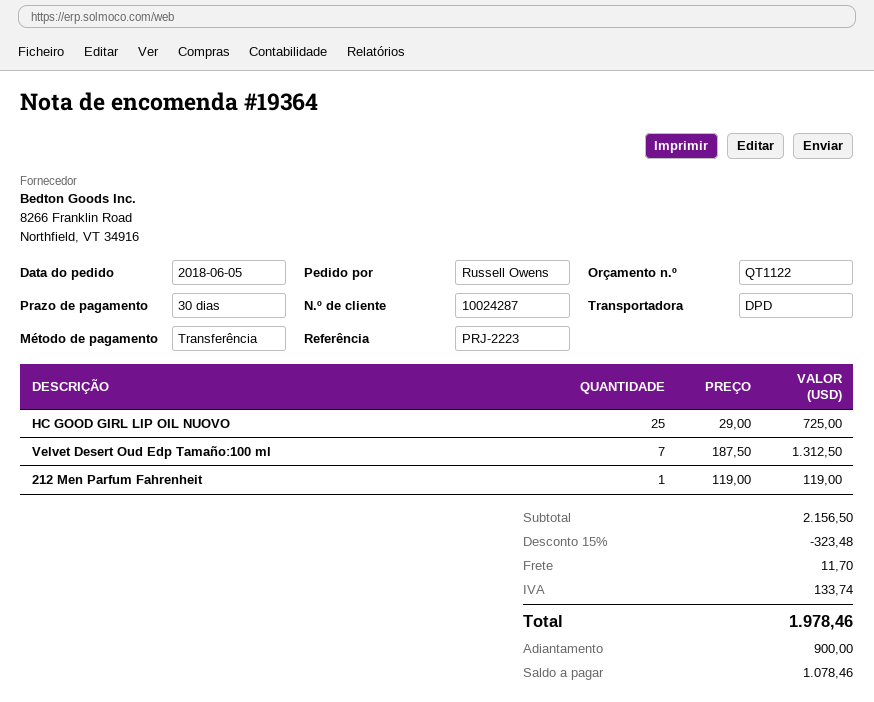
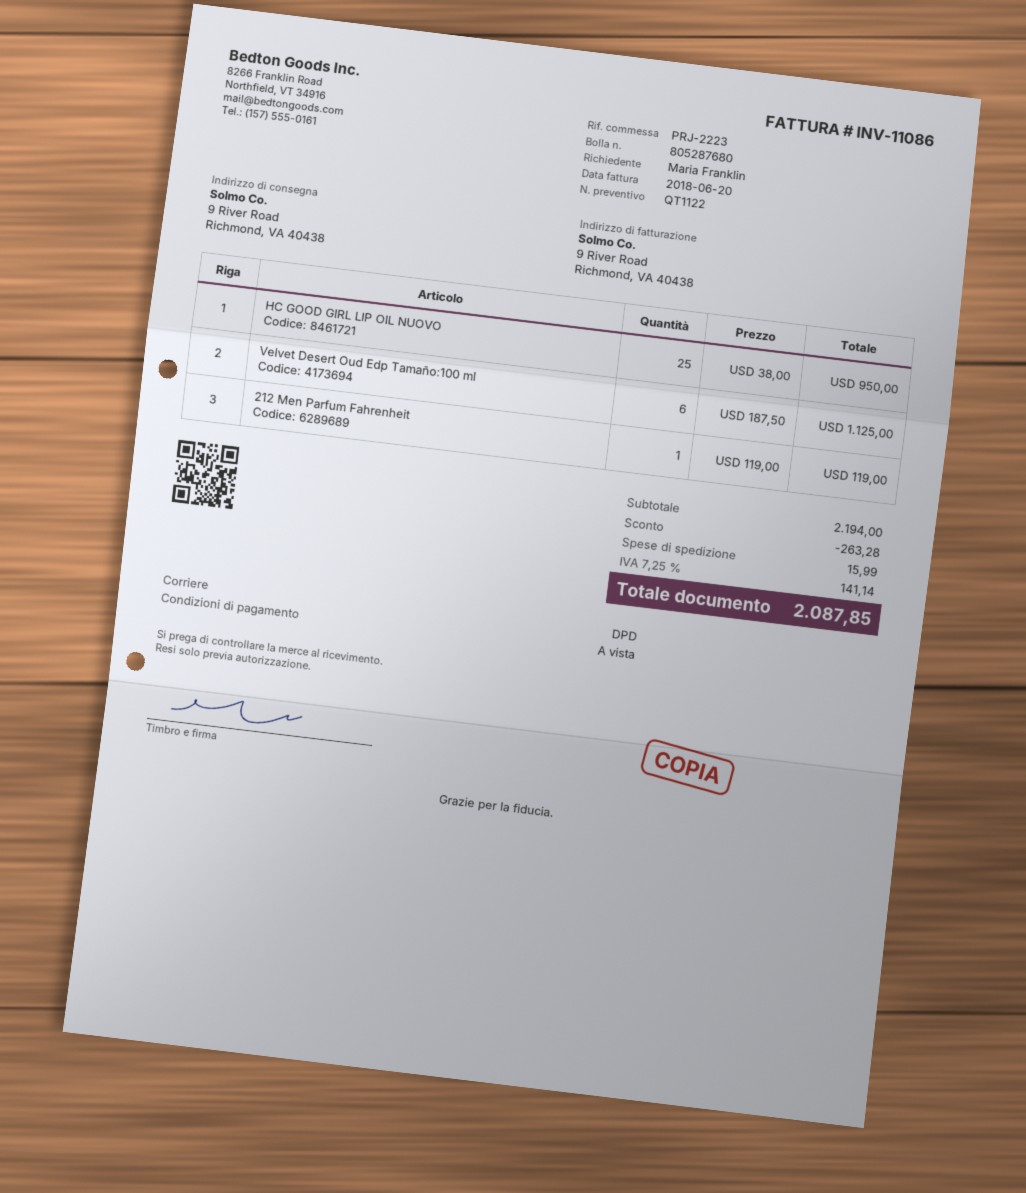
payment terms: 30 days -> on receipt
ordered by: Russell Owens -> Maria Franklin
HC GOOD GIRL LIP OIL NUOVO: 25 x 29.00 = 725.00 -> 25 x 38.00 = 950.00
Velvet Desert Oud Edp Tamaño:100 ml: 7 x 187.50 = 1312.50 -> 6 x 187.50 = 1125.00
subtotal: 2156.50 -> 2194.00
discount: 323.48 -> 263.28
shipping: 11.70 -> 15.99
tax: 133.74 -> 141.14
total: 1978.46 -> 2087.85

